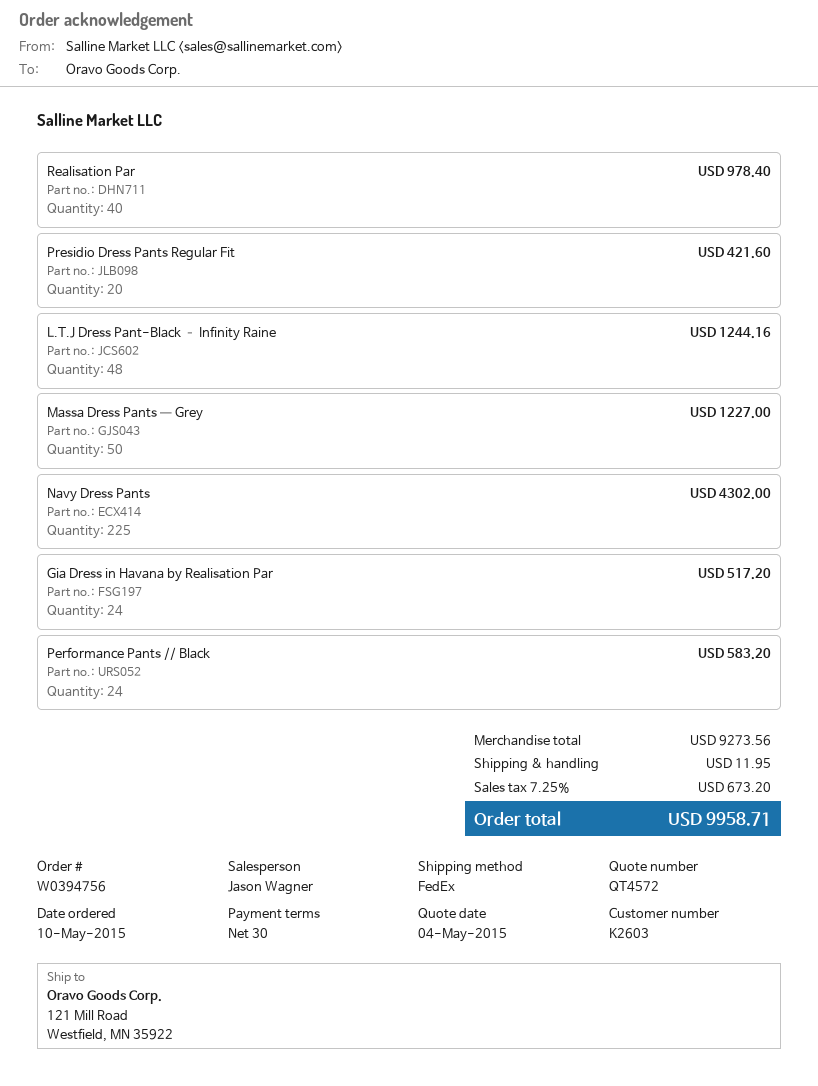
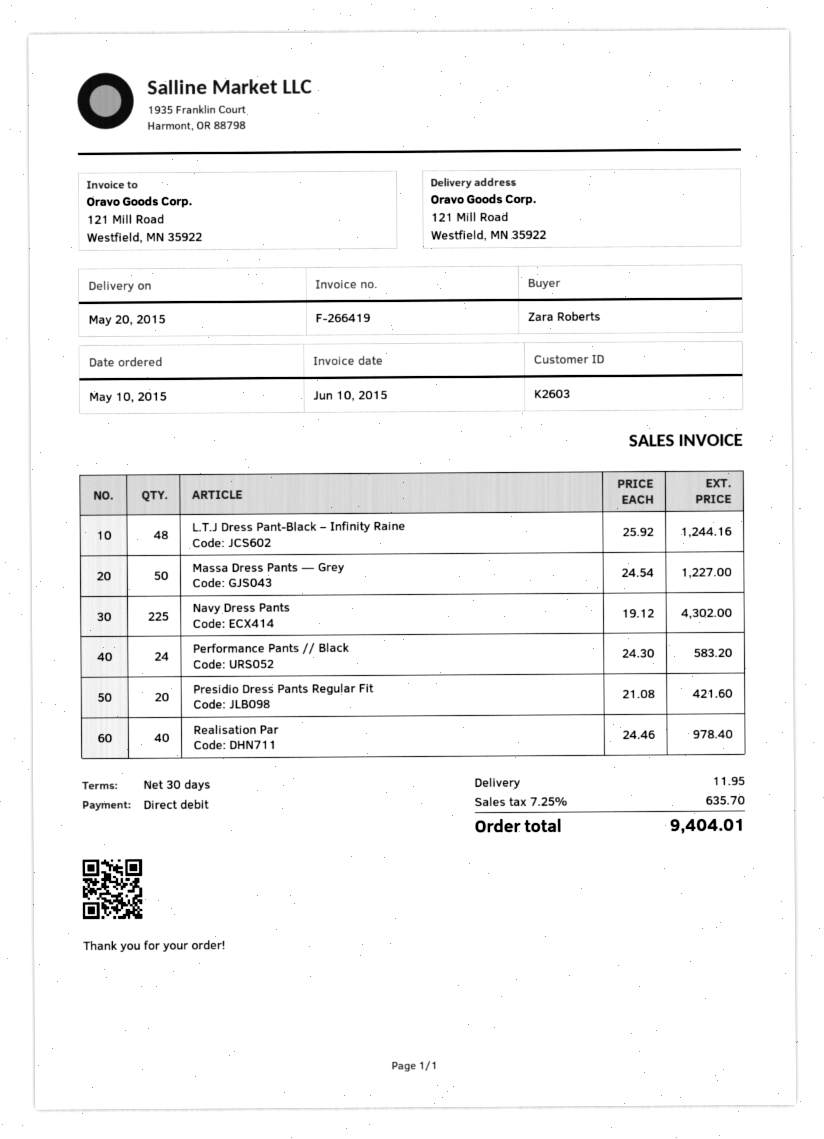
Gia Dress in Havana by Realisation Par: 24 for 517.20 -> none
tax: 7.25% = 673.20 -> 7.25% = 635.70
total: 9958.71 -> 9404.01

